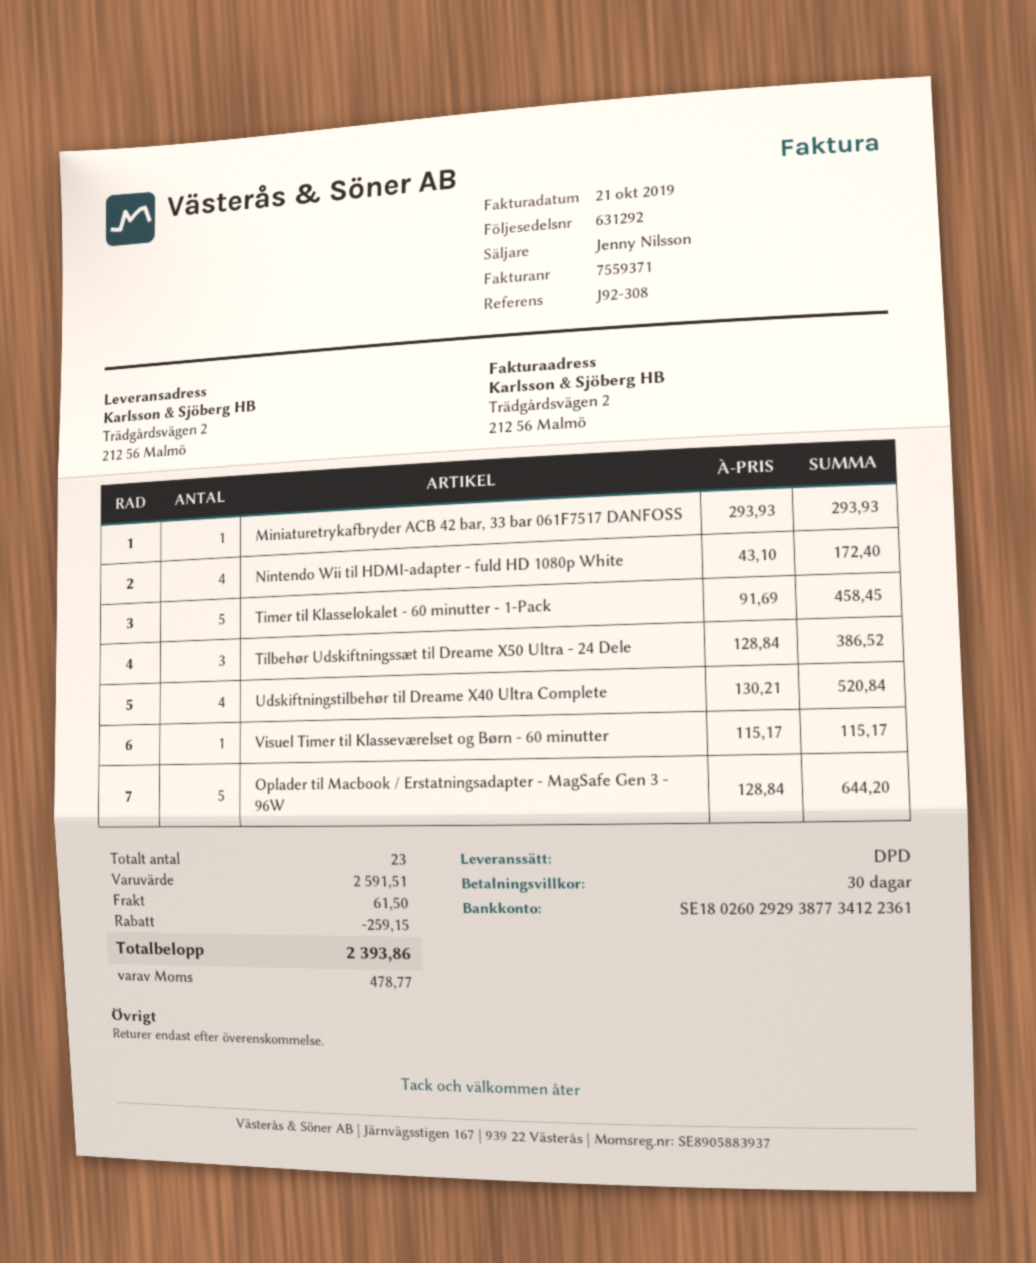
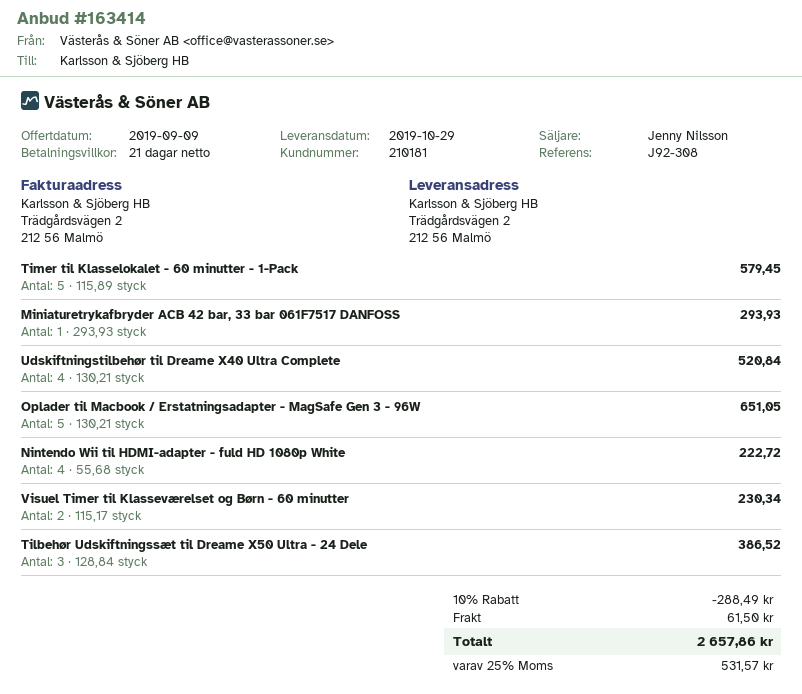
payment terms: 30 days -> 21 days
Nintendo Wii til HDMI-adapter - fuld HD 1080p White: 4 x 43.10 = 172.40 -> 4 x 55.68 = 222.72
Timer til Klasselokalet - 60 minutter - 1-Pack: 5 x 91.69 = 458.45 -> 5 x 115.89 = 579.45
Visuel Timer til Klasseværelset og Børn - 60 minutter: 1 x 115.17 = 115.17 -> 2 x 115.17 = 230.34
Oplader til Macbook / Erstatningsadapter - MagSafe Gen 3 - 96W: 5 x 128.84 = 644.20 -> 5 x 130.21 = 651.05
discount: 259.15 -> 288.49
tax: 478.77 -> 531.57
total: 2393.86 -> 2657.86

